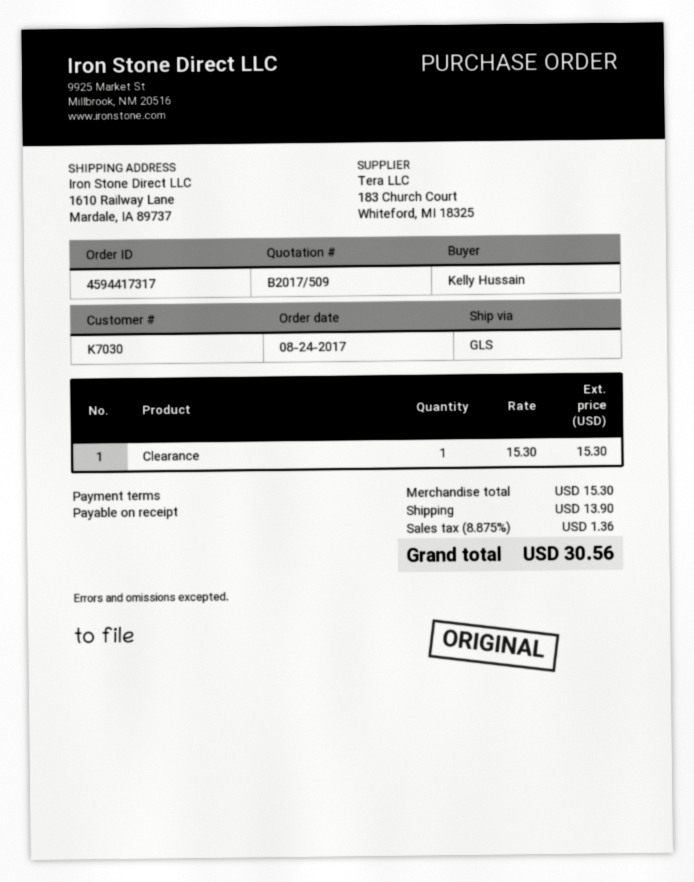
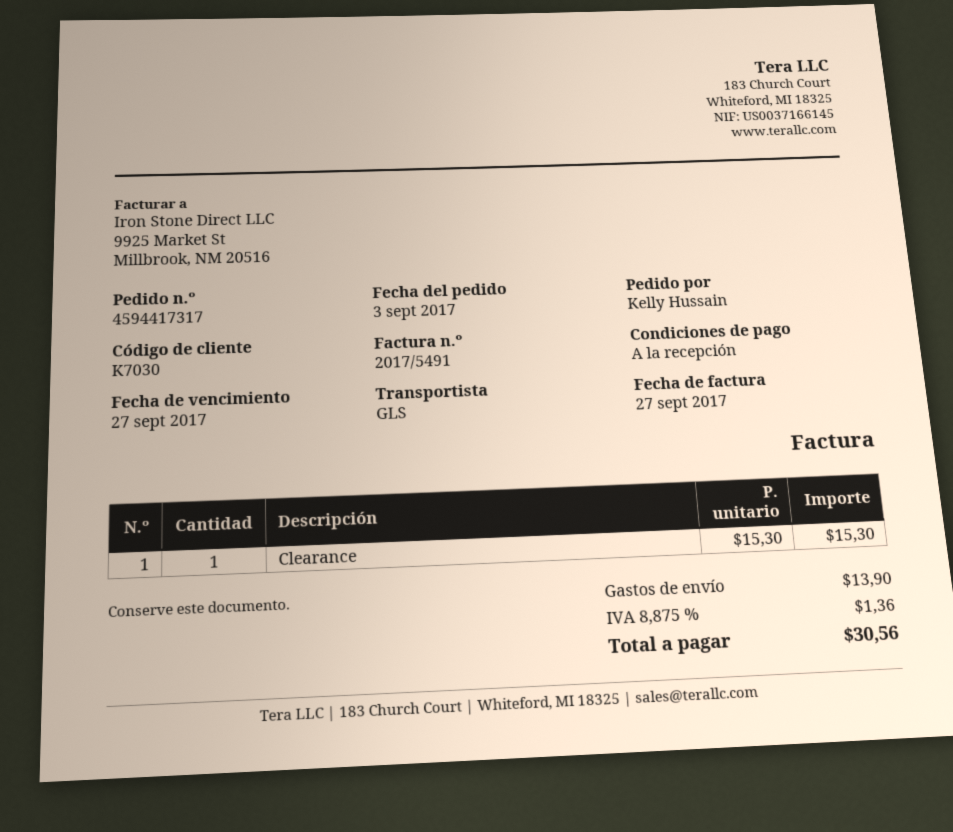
order date: 2017-08-24 -> 2017-09-03

